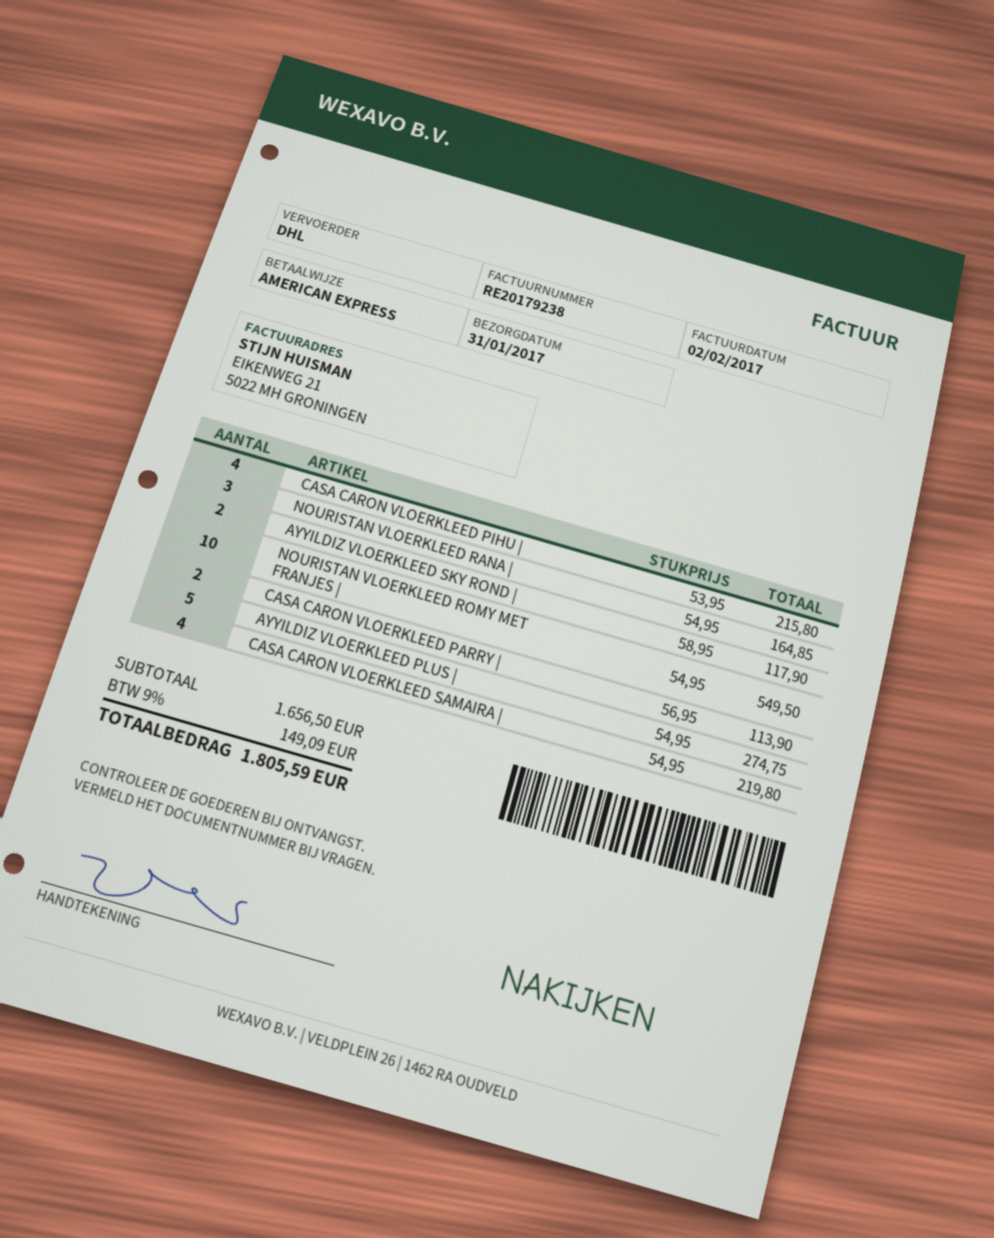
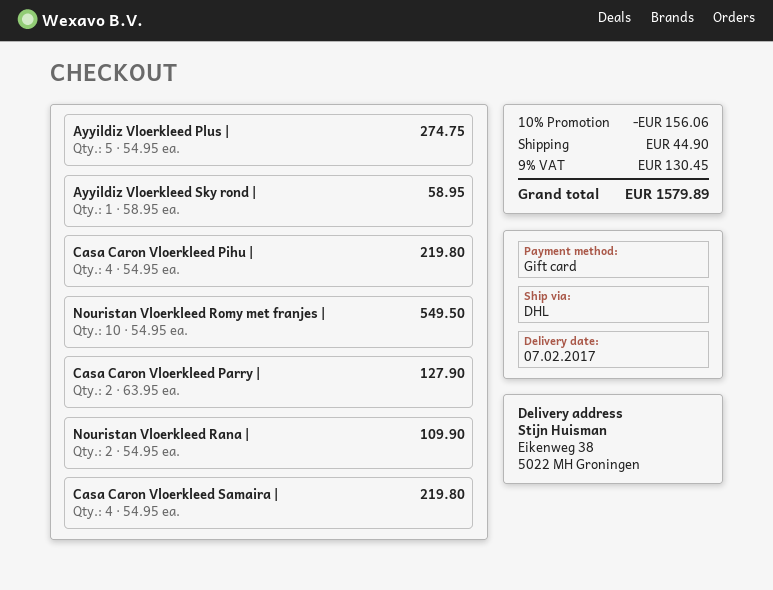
delivery date: 2017-01-31 -> 2017-02-07
payment method: American Express -> gift card
CASA CARON VLOERKLEED PIHU |: 4 x 53.95 = 215.80 -> 4 x 54.95 = 219.80
NOURISTAN VLOERKLEED RANA |: 3 x 54.95 = 164.85 -> 2 x 54.95 = 109.90
AYYILDIZ VLOERKLEED SKY ROND |: 2 x 58.95 = 117.90 -> 1 x 58.95 = 58.95
CASA CARON VLOERKLEED PARRY |: 2 x 56.95 = 113.90 -> 2 x 63.95 = 127.90
discount: none -> 10% = 156.06
shipping: none -> 44.90
tax: 9% = 149.09 -> 9% = 130.45
total: 1805.59 -> 1579.89

